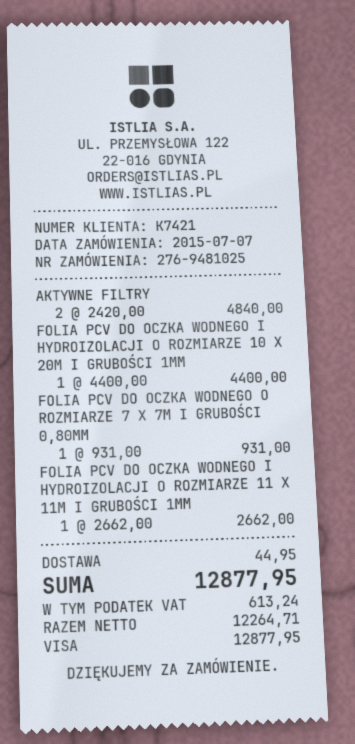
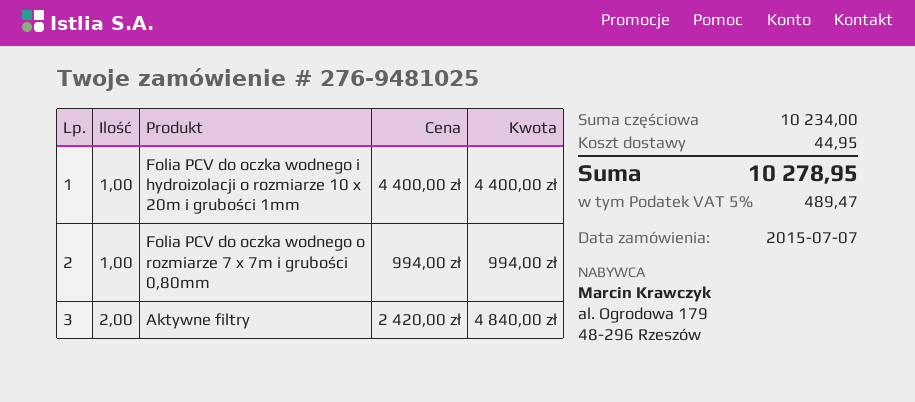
FOLIA PCV DO OCZKA WODNEGO O ROZMIARZE 7 X 7M I GRUBOŚCI 0,80MM: 1 x 931.00 = 931.00 -> 1 x 994.00 = 994.00
FOLIA PCV DO OCZKA WODNEGO I HYDROIZOLACJI O ROZMIARZE 11 X 11M I GRUBOŚCI 1MM: 1 x 2662.00 = 2662.00 -> none
tax: 613.24 -> 489.47
total: 12877.95 -> 10278.95

